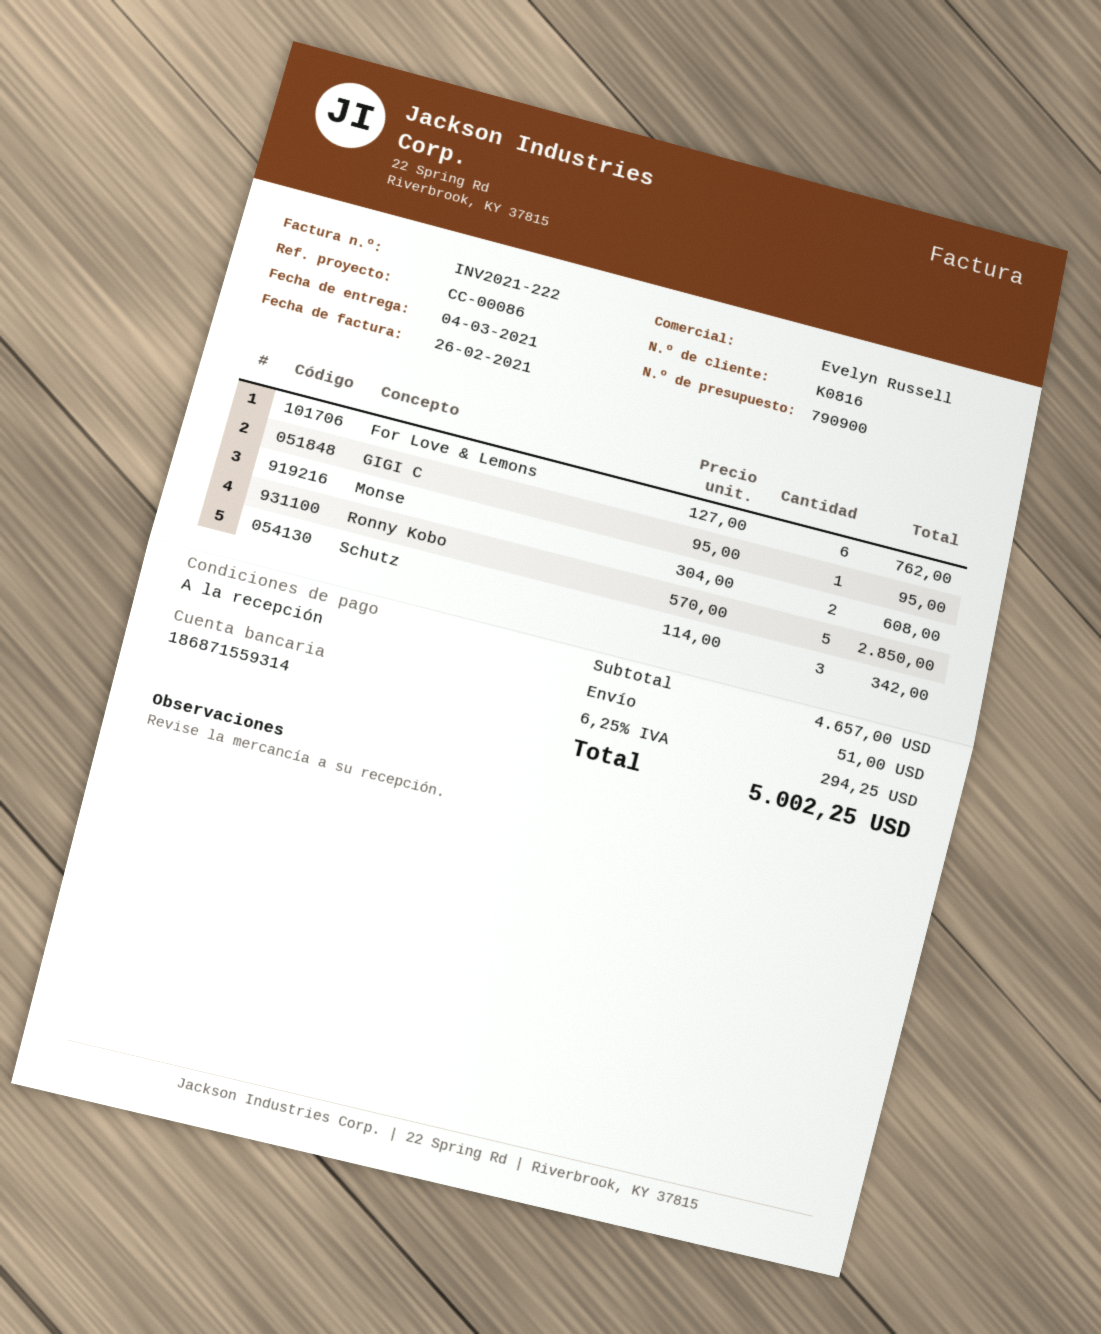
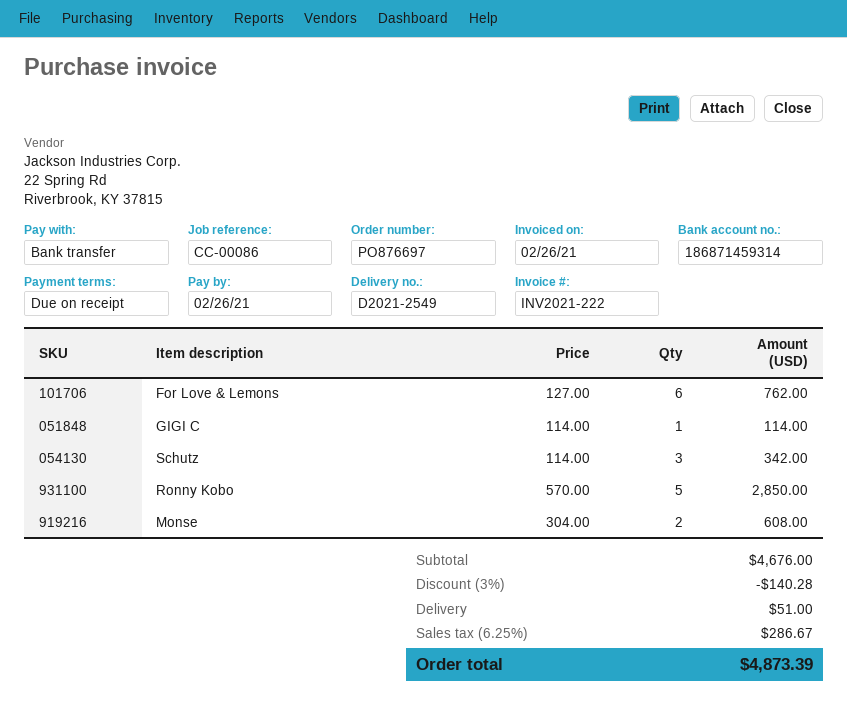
bank account: 186871559314 -> 186871459314
GIGI C: 1 x 95.00 = 95.00 -> 1 x 114.00 = 114.00
subtotal: 4657.00 -> 4676.00
discount: none -> 3% = 140.28
tax: 6.25% = 294.25 -> 6.25% = 286.67
total: 5002.25 -> 4873.39

